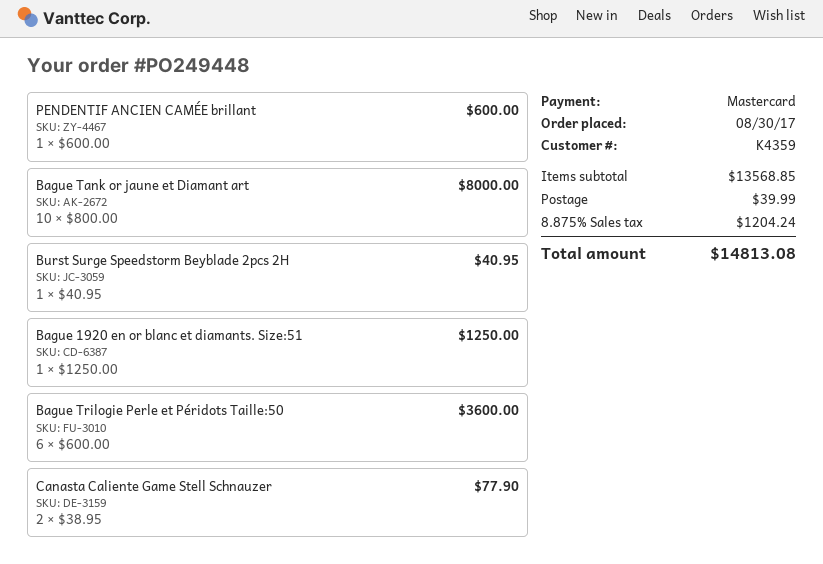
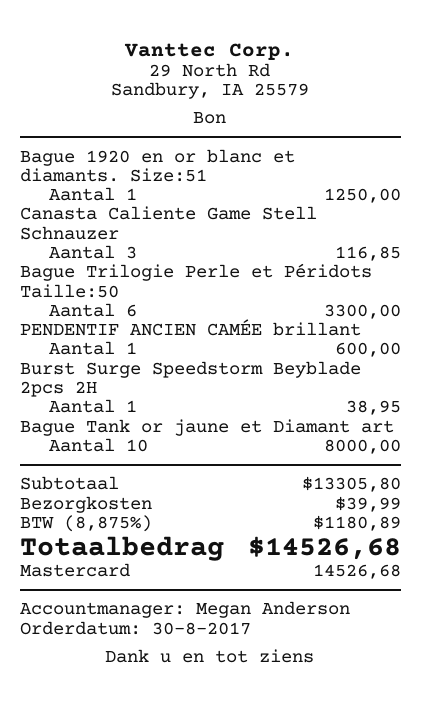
Burst Surge Speedstorm Beyblade 2pcs 2H: 1 for 40.95 -> 1 for 38.95
Bague Trilogie Perle et Péridots Taille:50: 6 for 3600.00 -> 6 for 3300.00
Canasta Caliente Game Stell Schnauzer: 2 for 77.90 -> 3 for 116.85
subtotal: 13568.85 -> 13305.80
tax: 8.875% = 1204.24 -> 8.875% = 1180.89
total: 14813.08 -> 14526.68

